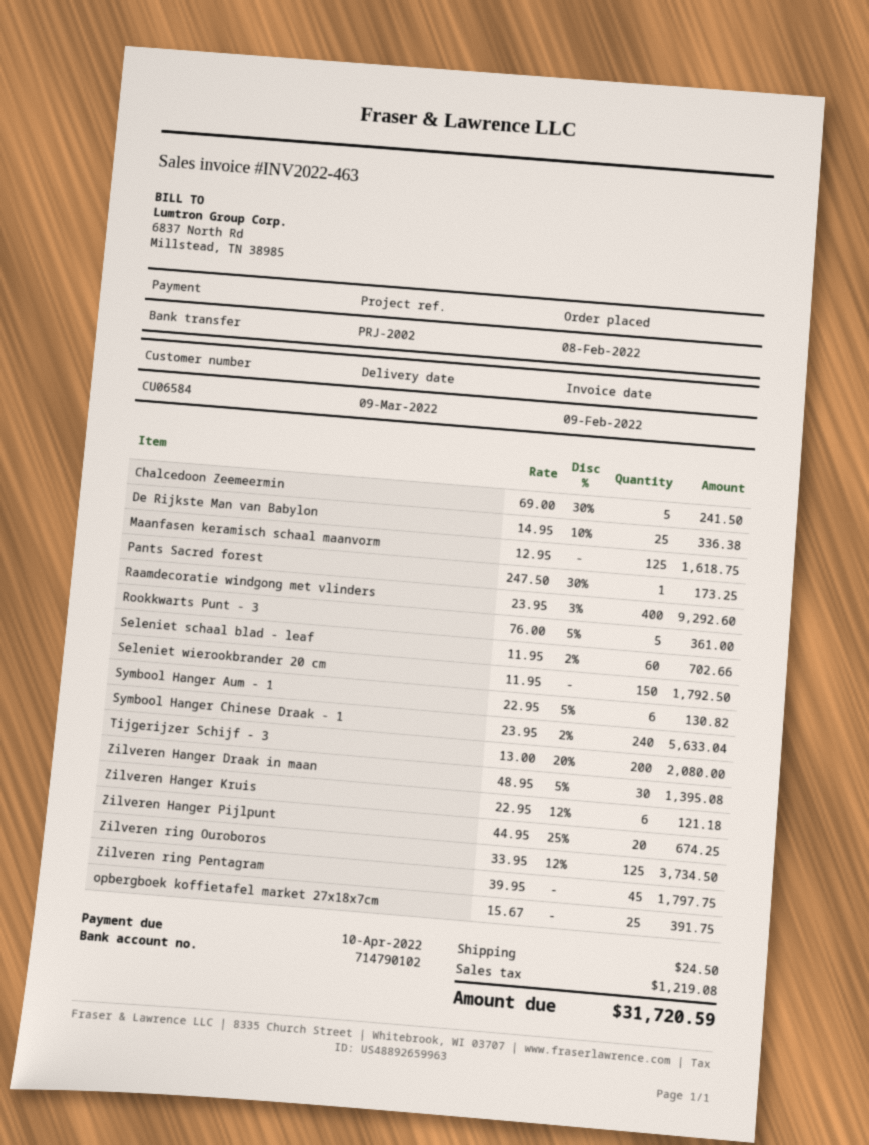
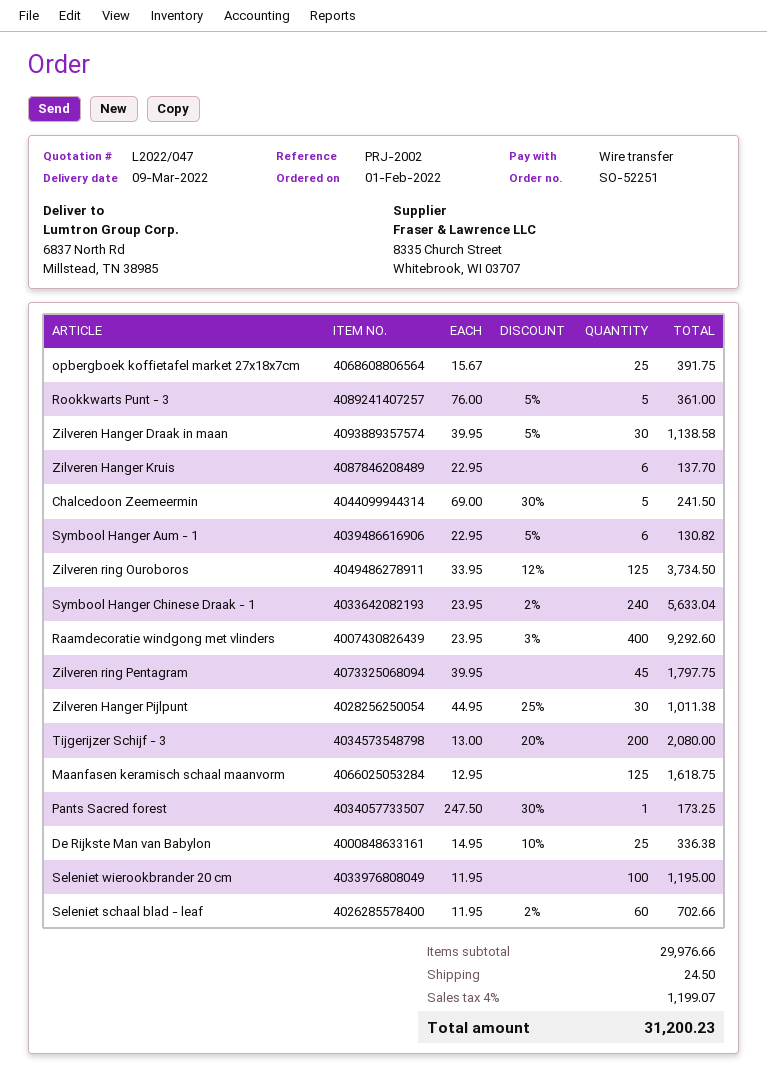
order date: 2022-02-08 -> 2022-02-01
Seleniet wierookbrander 20 cm: 150 x 11.95 = 1792.50 -> 100 x 11.95 = 1195.00
Zilveren Hanger Draak in maan: 30 x 48.95 - 5% = 1395.08 -> 30 x 39.95 - 5% = 1138.58
Zilveren Hanger Kruis: 6 x 22.95 - 12% = 121.18 -> 6 x 22.95 = 137.70
Zilveren Hanger Pijlpunt: 20 x 44.95 - 25% = 674.25 -> 30 x 44.95 - 25% = 1011.38
tax: 1219.08 -> 1199.07
total: 31720.59 -> 31200.23

